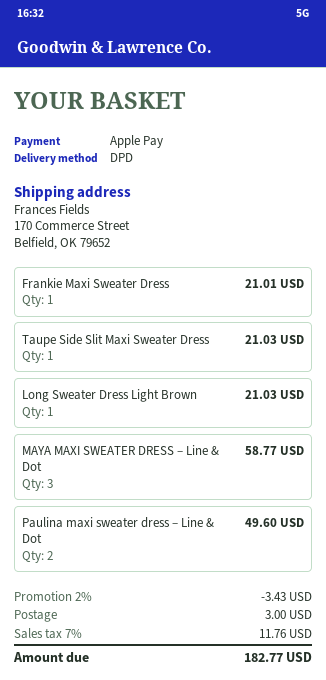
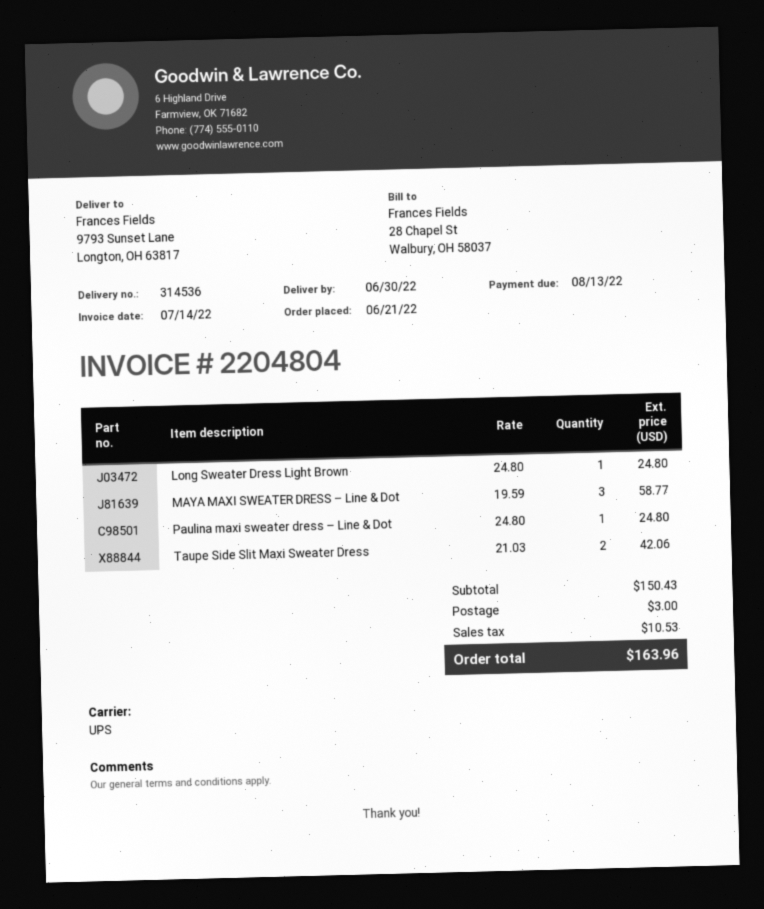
shipping method: DPD -> UPS
ship to: 170 Commerce Street, Belfield, OK 79652 -> 9793 Sunset Lane, Longton, OH 63817
Frankie Maxi Sweater Dress: 1 for 21.01 -> none
Taupe Side Slit Maxi Sweater Dress: 1 for 21.03 -> 2 for 42.06
Long Sweater Dress Light Brown: 1 for 21.03 -> 1 for 24.80
Paulina maxi sweater dress – Line & Dot: 2 for 49.60 -> 1 for 24.80
discount: 2% = 3.43 -> none
tax: 11.76 -> 10.53
total: 182.77 -> 163.96

